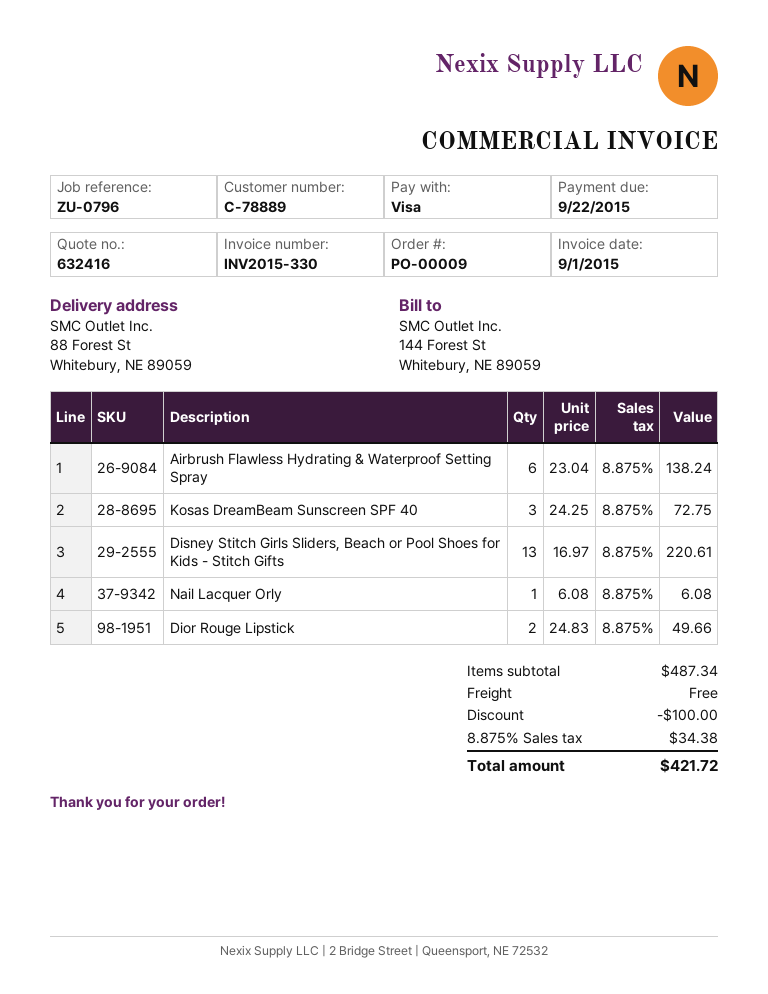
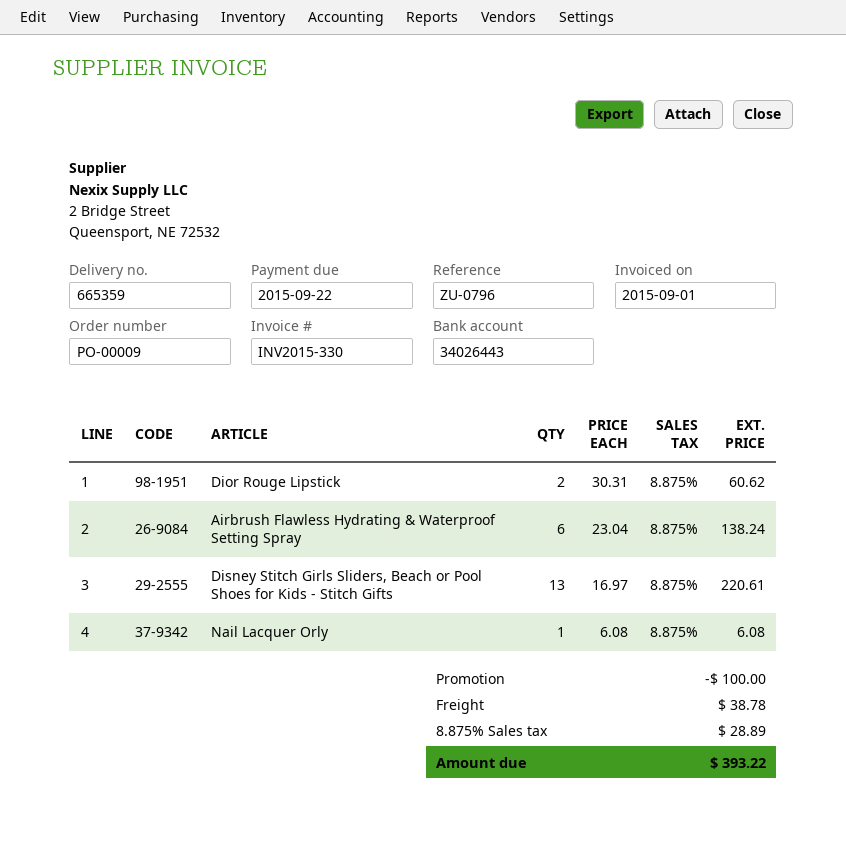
Kosas DreamBeam Sunscreen SPF 40: 3 x 24.25 = 72.75 -> none
Dior Rouge Lipstick: 2 x 24.83 = 49.66 -> 2 x 30.31 = 60.62
shipping: 0.00 -> 38.78
tax: 8.875% = 34.38 -> 8.875% = 28.89
total: 421.72 -> 393.22

